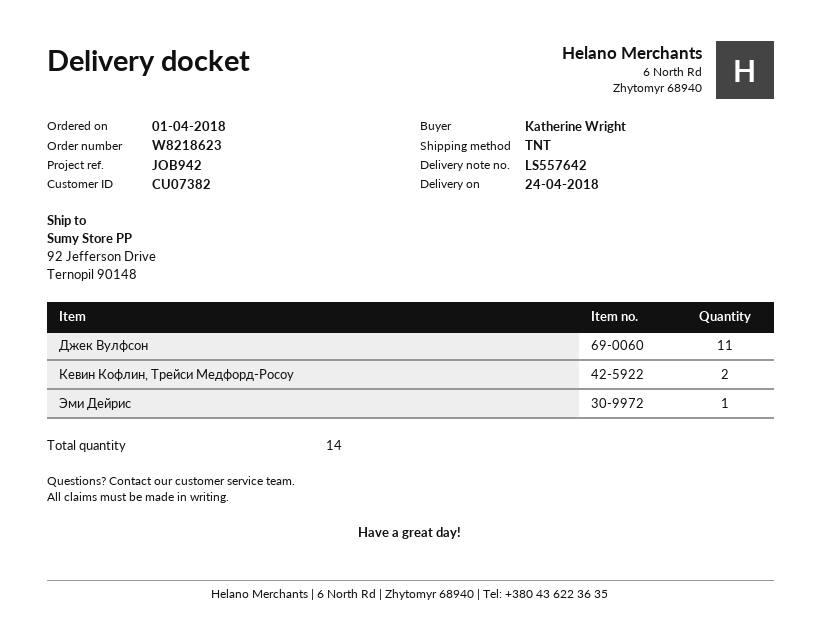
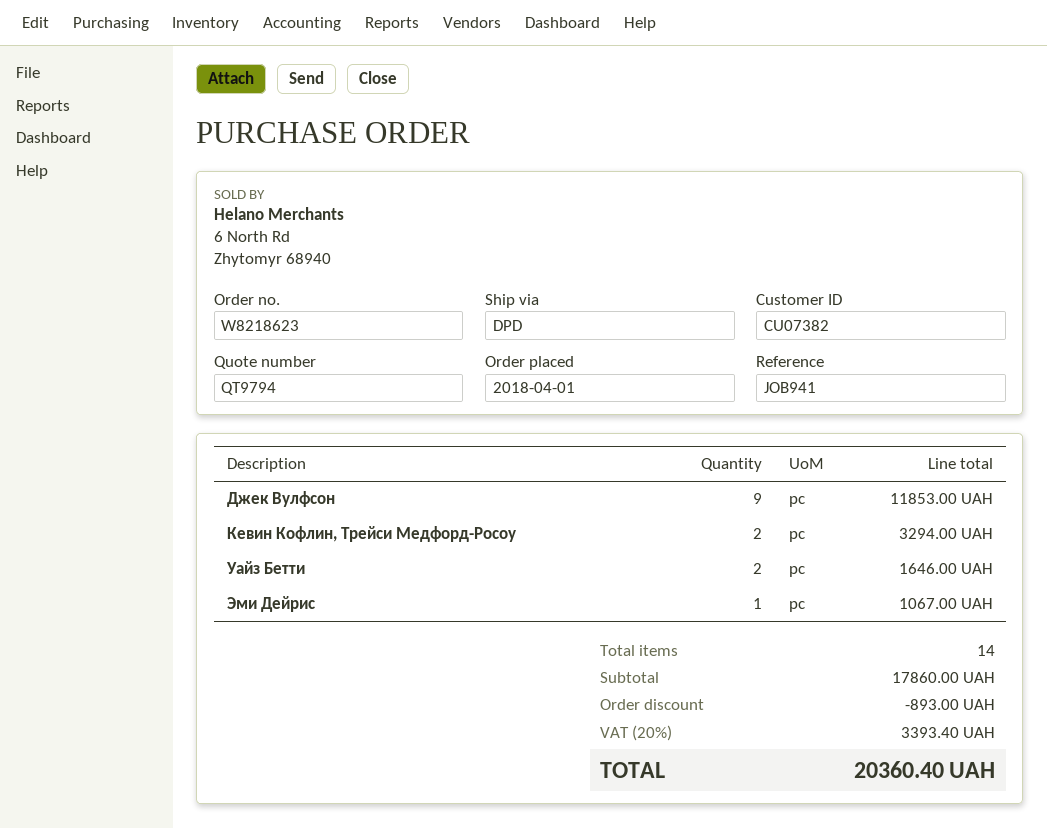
reference: JOB942 -> JOB941
shipping method: TNT -> DPD
Джек Вулфсон: 11 -> 9
Уайз Бетти: none -> 2

